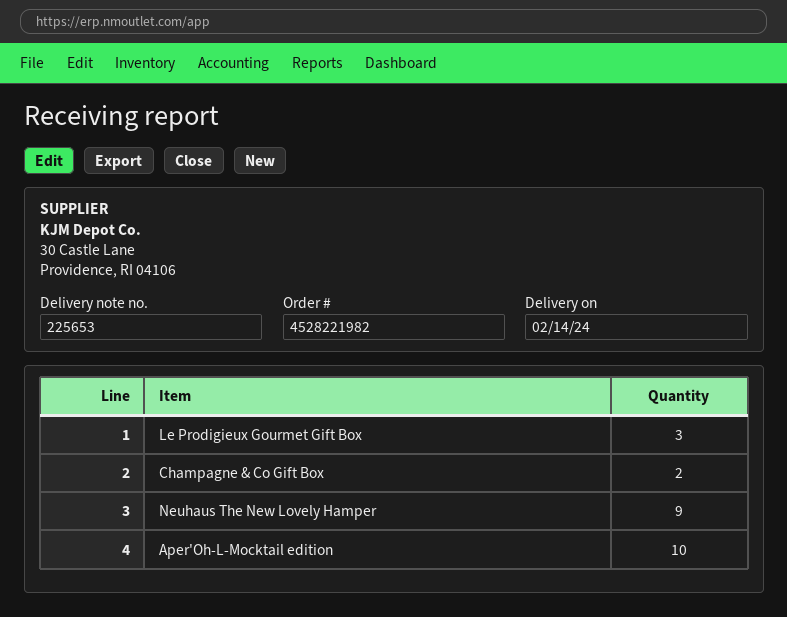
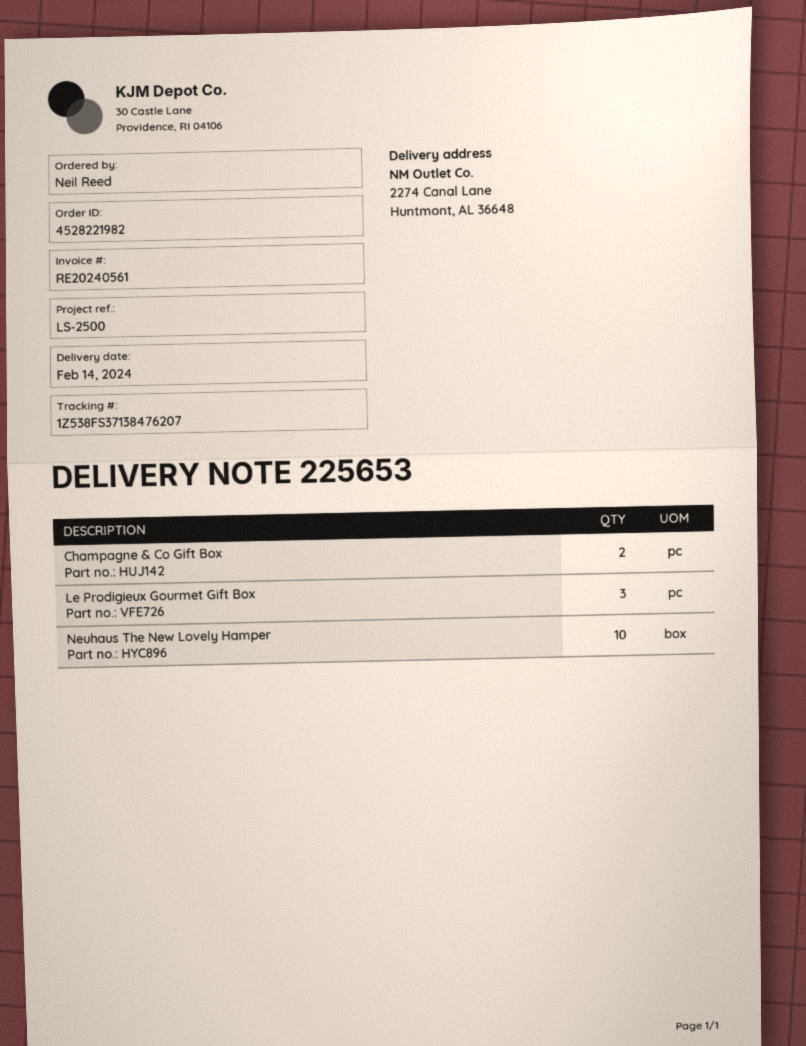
Neuhaus The New Lovely Hamper: 9 -> 10
Aper'Oh-L-Mocktail edition: 10 -> none

